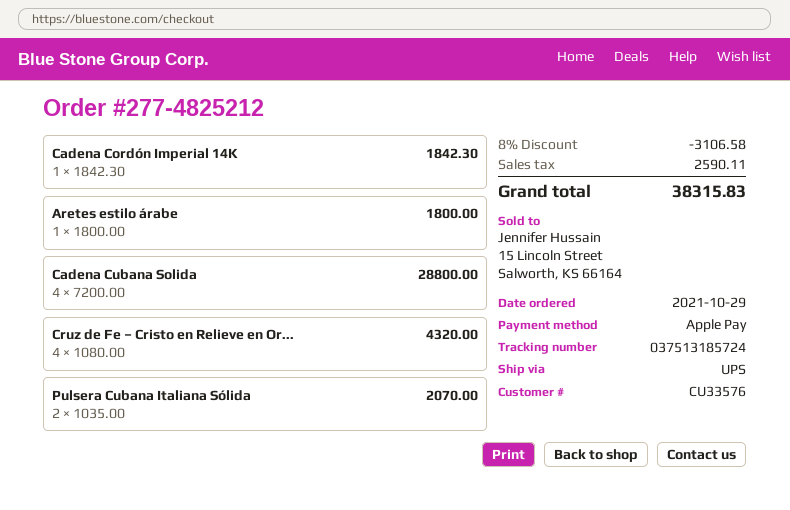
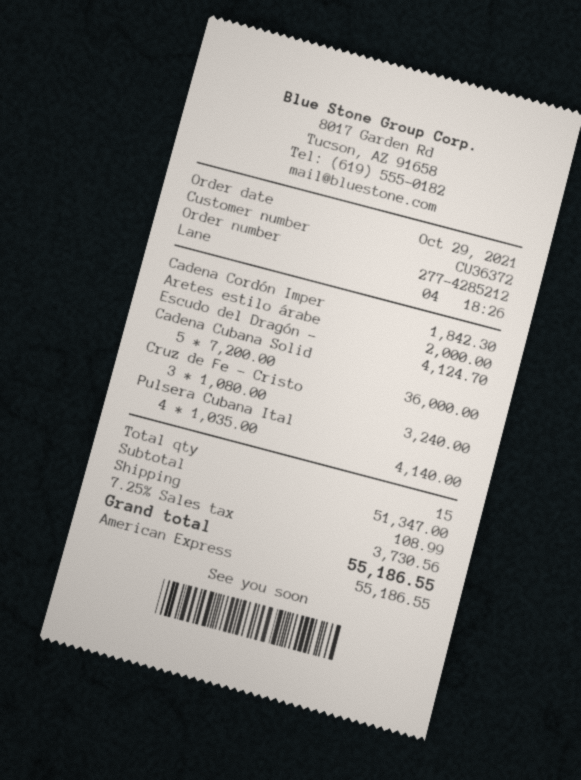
order number: 277-4825212 -> 277-4285212
customer number: CU33576 -> CU36372
payment method: Apple Pay -> American Express
Aretes estilo árabe: 1 x 1800.00 = 1800.00 -> 1 x 2000.00 = 2000.00
Cadena Cubana Solida: 4 x 7200.00 = 28800.00 -> 5 x 7200.00 = 36000.00
Cruz de Fe – Cristo en Relieve en Or...: 4 x 1080.00 = 4320.00 -> 3 x 1080.00 = 3240.00
Pulsera Cubana Italiana Sólida: 2 x 1035.00 = 2070.00 -> 4 x 1035.00 = 4140.00
Escudo del Dragón –: none -> 1 x 4124.70 = 4124.70
discount: 8% = 3106.58 -> none
shipping: none -> 108.99
tax: 2590.11 -> 3730.56
total: 38315.83 -> 55186.55

